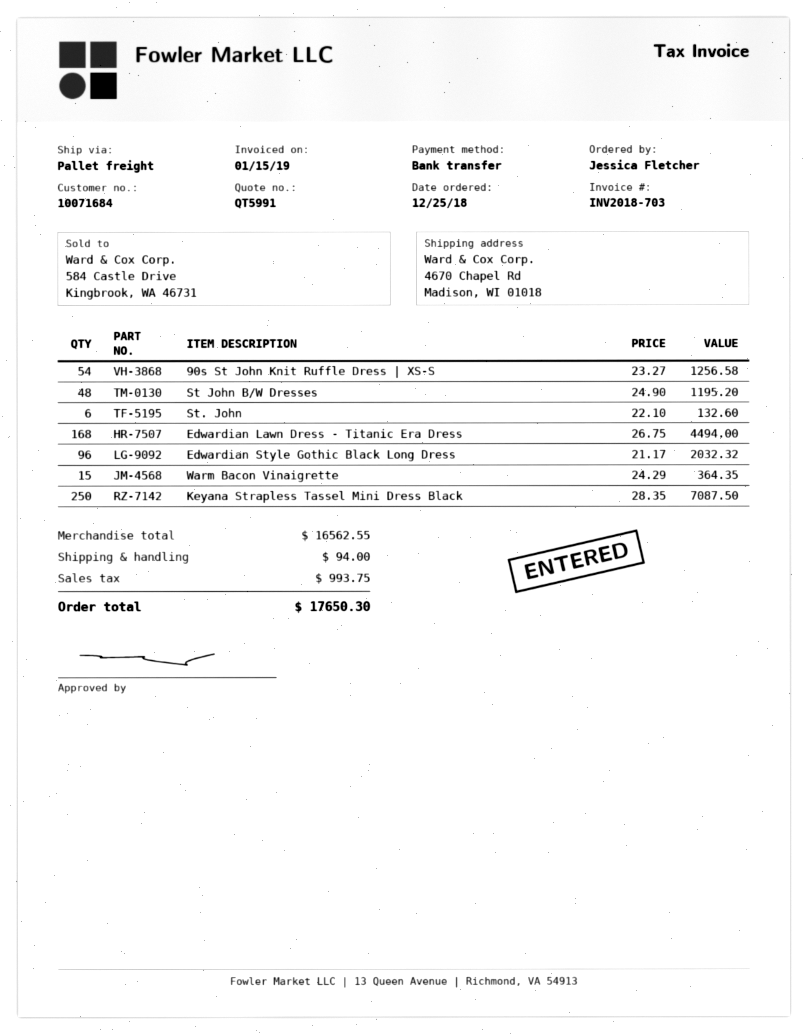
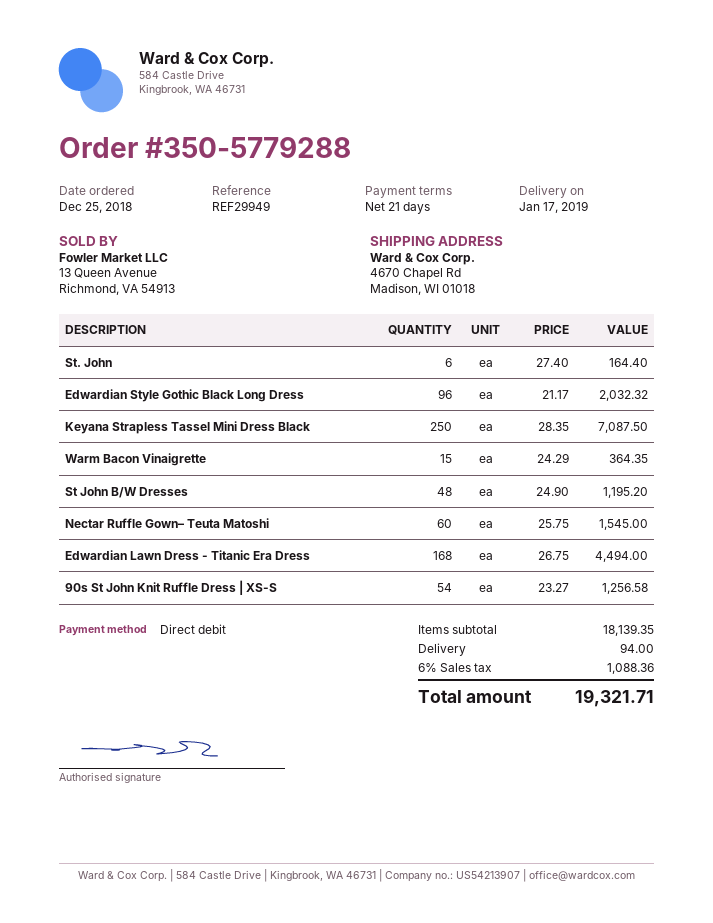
payment method: bank transfer -> direct debit
St. John: 6 x 22.10 = 132.60 -> 6 x 27.40 = 164.40
Nectar Ruffle Gown– Teuta Matoshi: none -> 60 x 25.75 = 1545.00
subtotal: 16562.55 -> 18139.35
tax: 993.75 -> 1088.36
total: 17650.30 -> 19321.71

